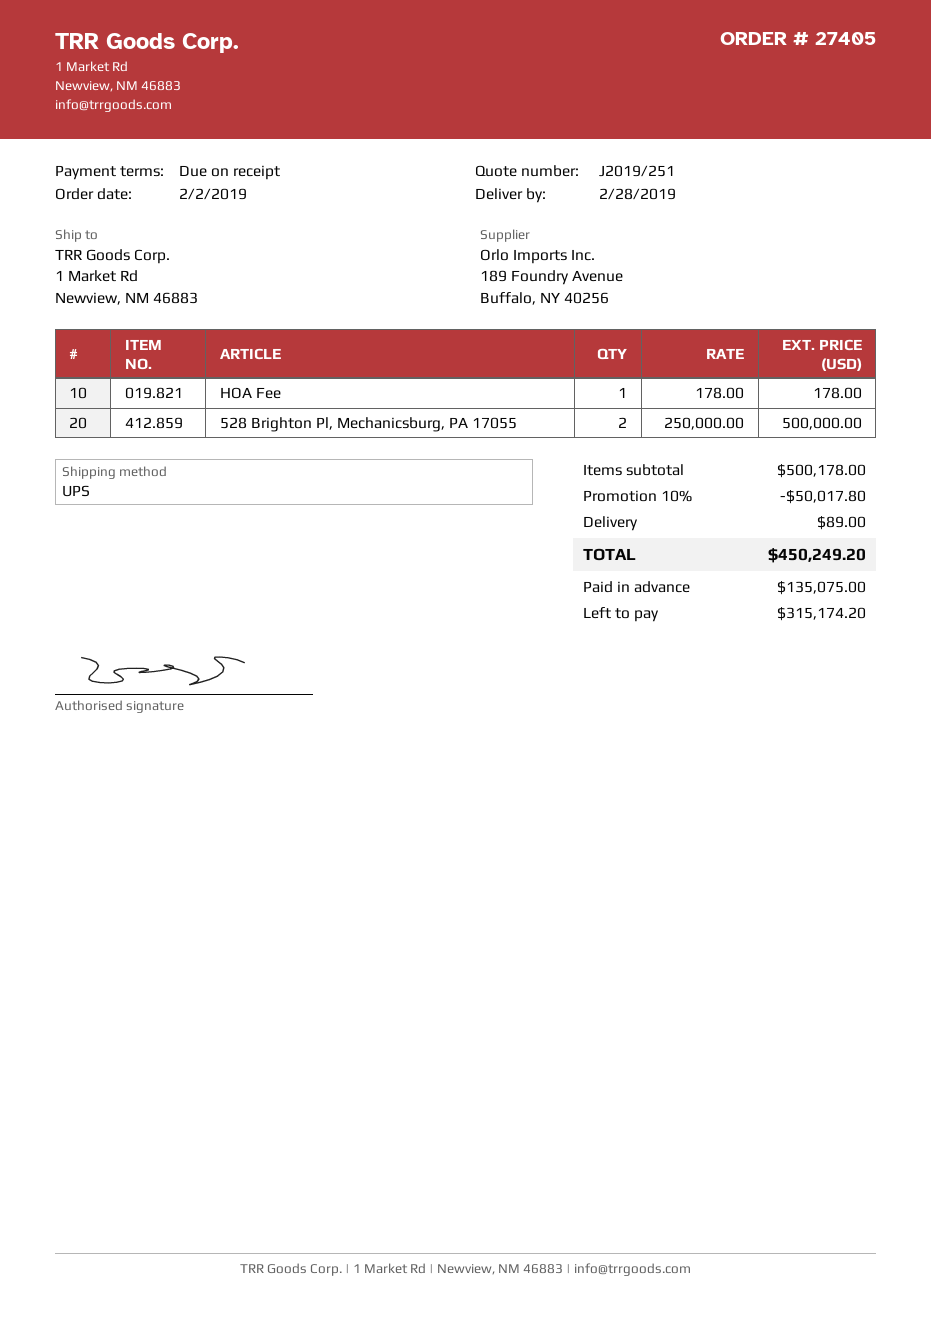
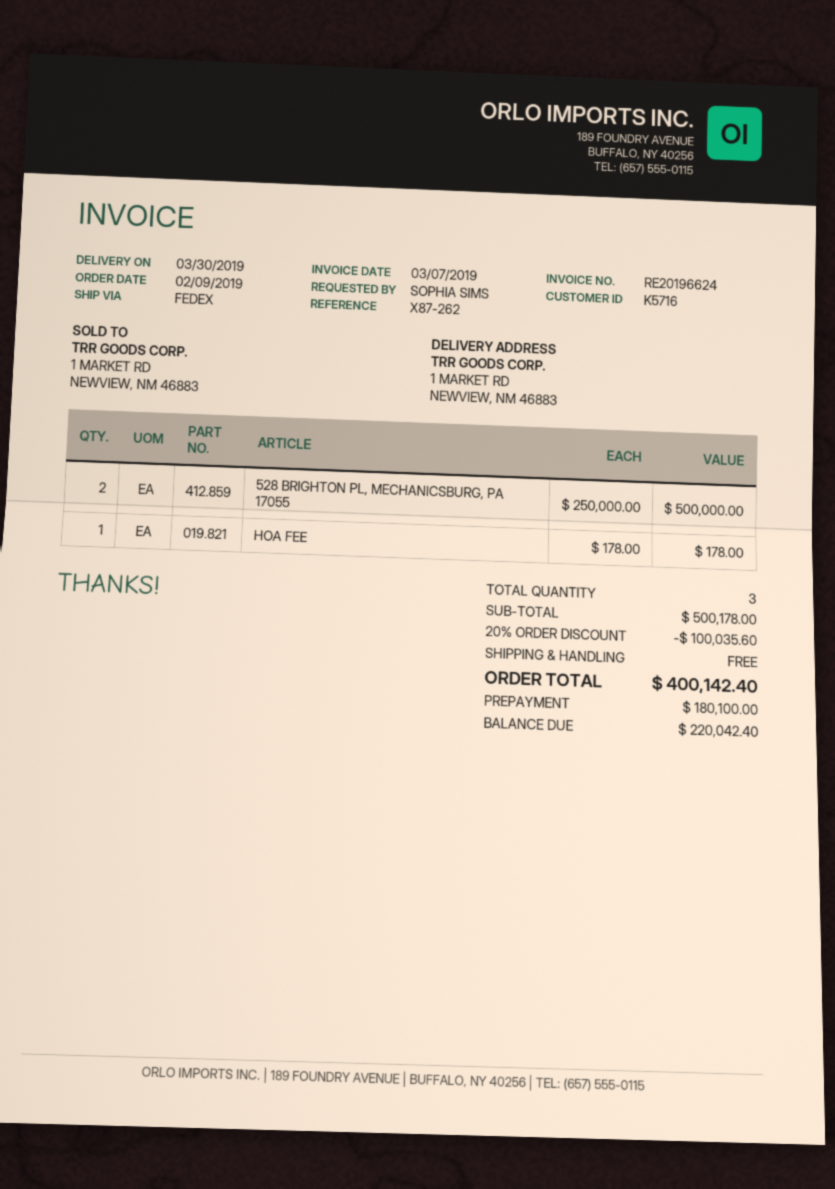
order date: 2019-02-02 -> 2019-02-09
delivery date: 2019-02-28 -> 2019-03-30
shipping method: UPS -> FedEx
discount: 10% = 50017.80 -> 20% = 100035.60
shipping: 89.00 -> 0.00
total: 450249.20 -> 400142.40
deposit: 135075.00 -> 180100.00
balance: 315174.20 -> 220042.40

